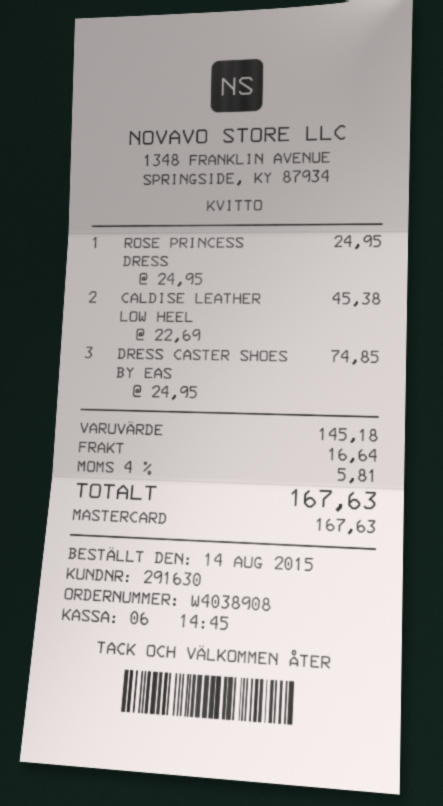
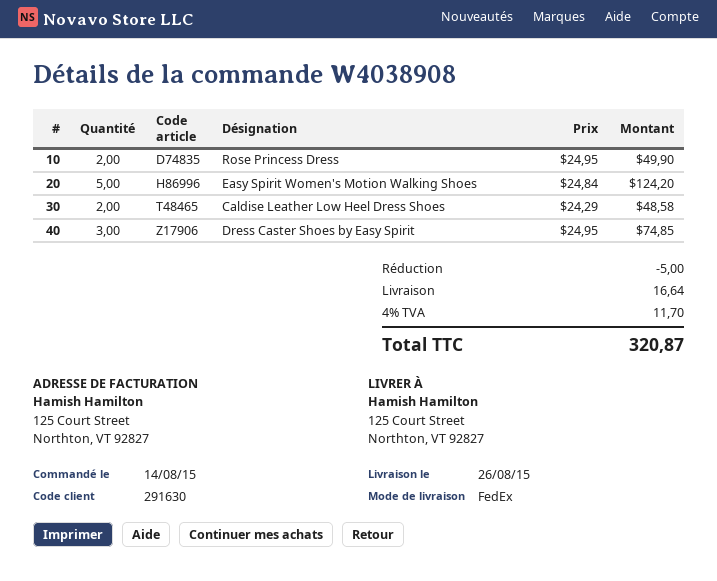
ROSE PRINCESS DRESS: 1 x 24.95 = 24.95 -> 2 x 24.95 = 49.90
CALDISE LEATHER LOW HEEL: 2 x 22.69 = 45.38 -> 2 x 24.29 = 48.58
Easy Spirit Women's Motion Walking Shoes: none -> 5 x 24.84 = 124.20
discount: none -> 5.00
tax: 4% = 5.81 -> 4% = 11.70
total: 167.63 -> 320.87

